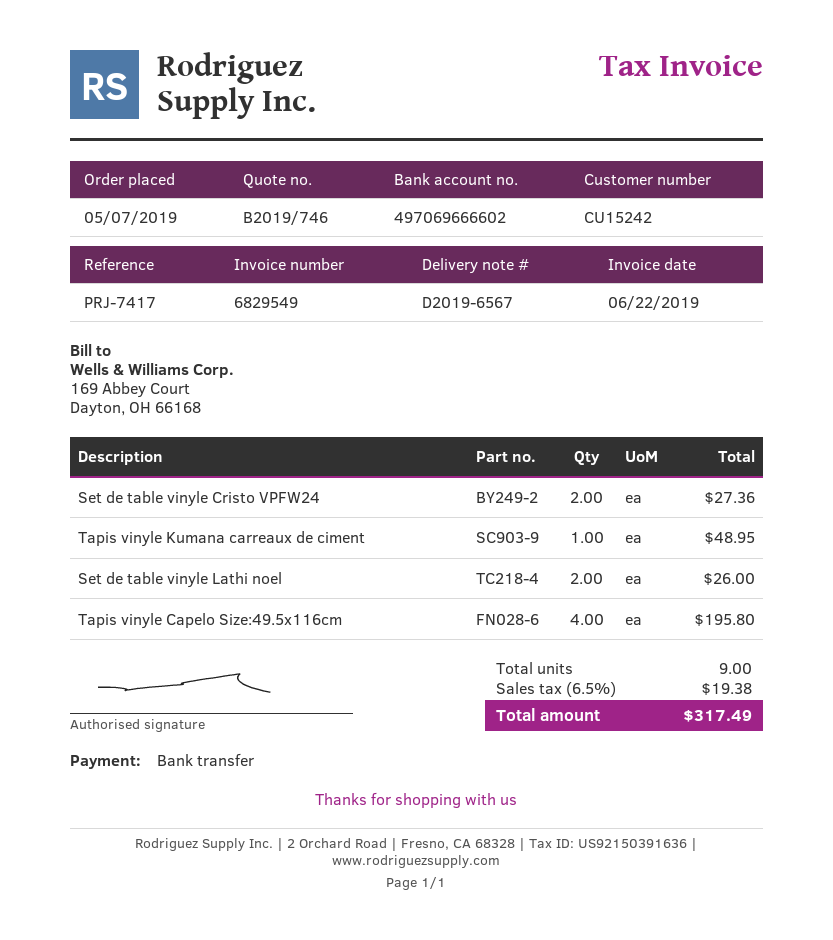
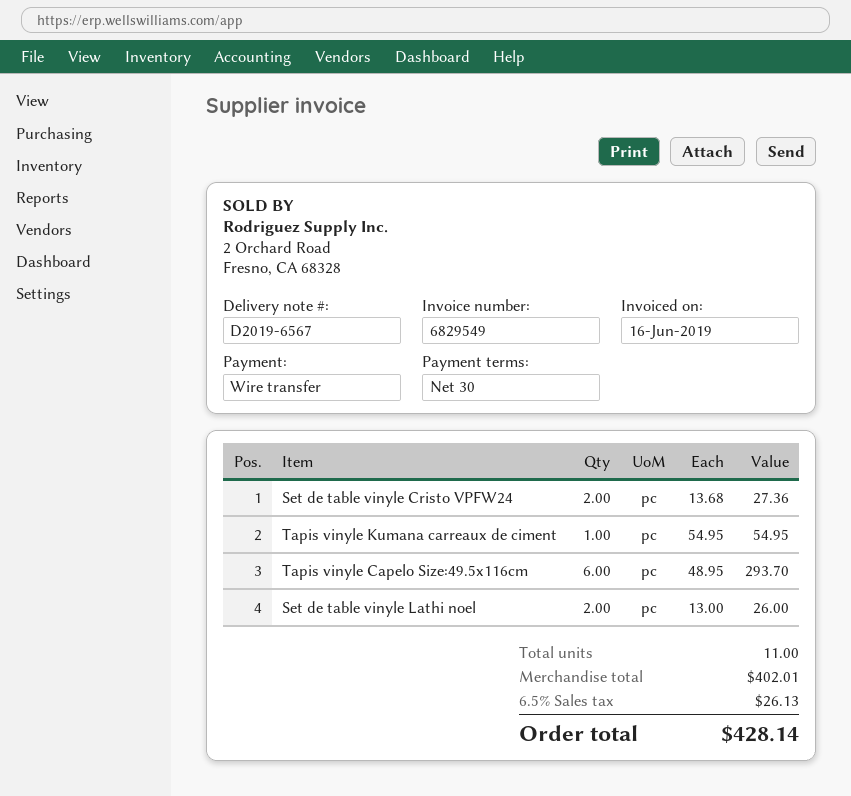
invoice date: 2019-06-22 -> 2019-06-16
Tapis vinyle Kumana carreaux de ciment: 1 for 48.95 -> 1 for 54.95
Tapis vinyle Capelo Size:49.5x116cm: 4 for 195.80 -> 6 for 293.70
total quantity: 9 -> 11
tax: 6.5% = 19.38 -> 6.5% = 26.13
total: 317.49 -> 428.14

